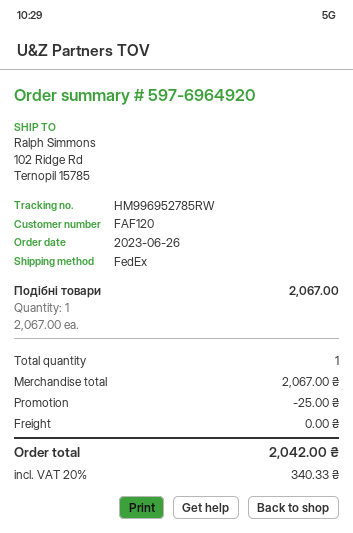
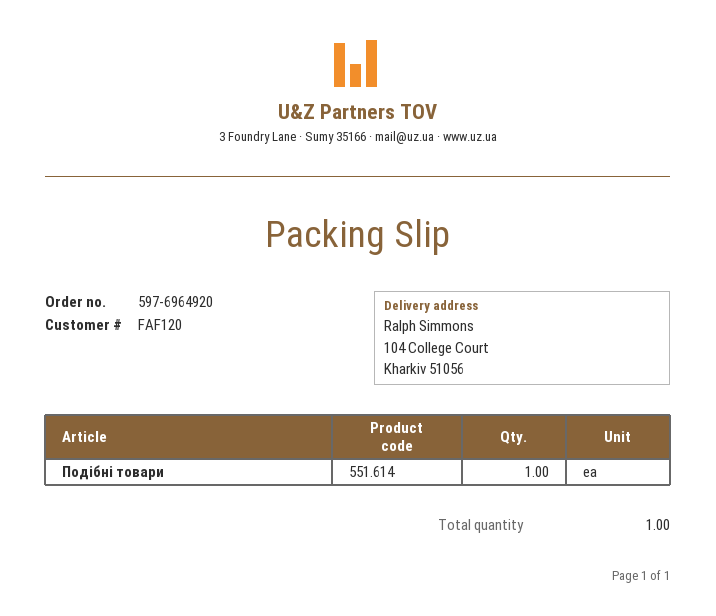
ship to: 102 Ridge Rd, Ternopil 15785 -> 104 College Court, Kharkiv 51056

